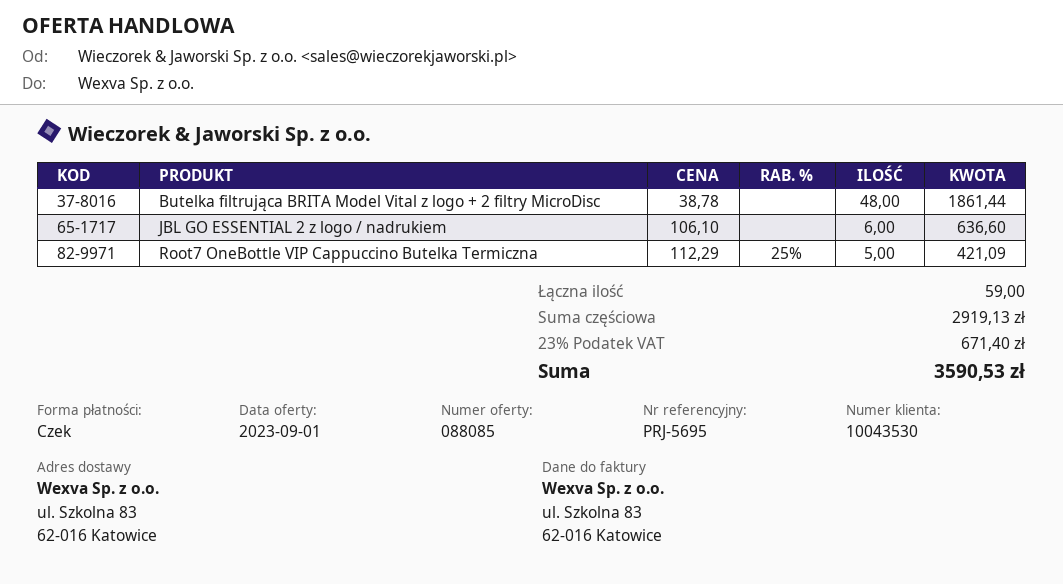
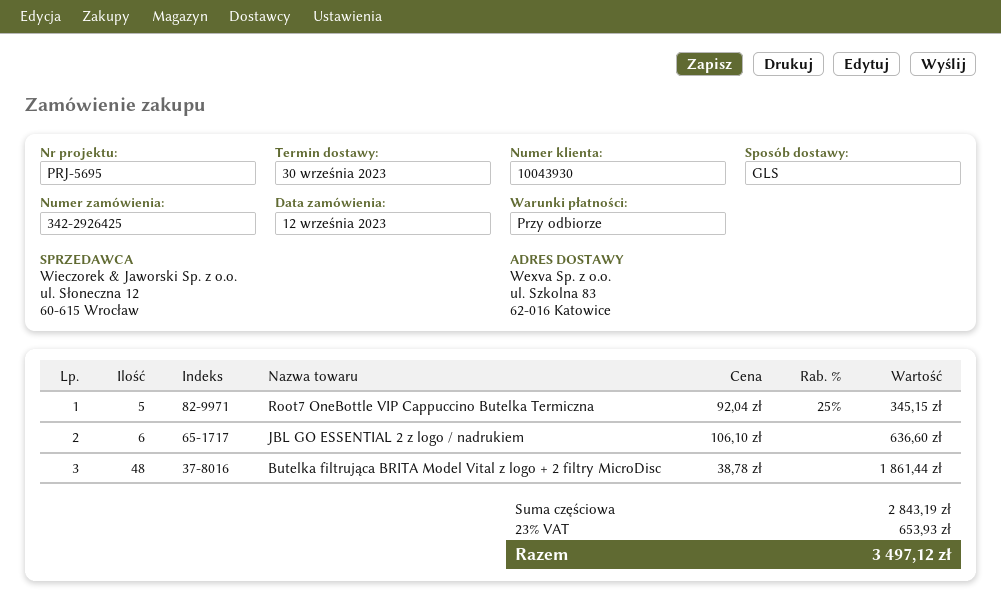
customer number: 10043530 -> 10043930
Root7 OneBottle VIP Cappuccino Butelka Termiczna: 5 x 112.29 - 25% = 421.09 -> 5 x 92.04 - 25% = 345.15
subtotal: 2919.13 -> 2843.19
tax: 23% = 671.40 -> 23% = 653.93
total: 3590.53 -> 3497.12

